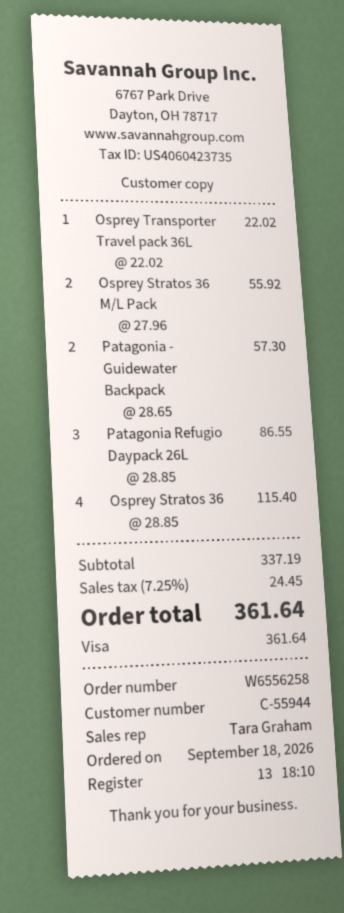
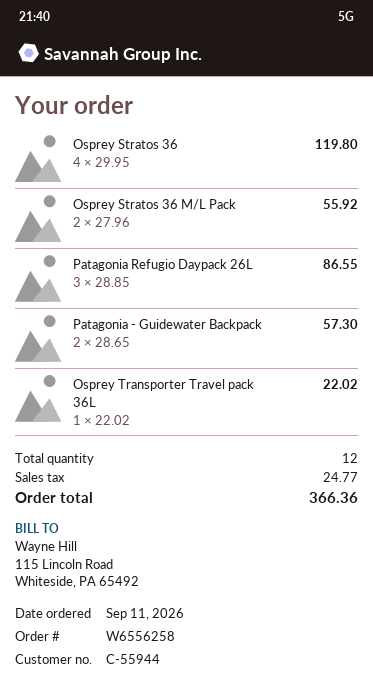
order date: 2026-09-18 -> 2026-09-11
Osprey Stratos 36: 4 x 28.85 = 115.40 -> 4 x 29.95 = 119.80
tax: 24.45 -> 24.77
total: 361.64 -> 366.36

